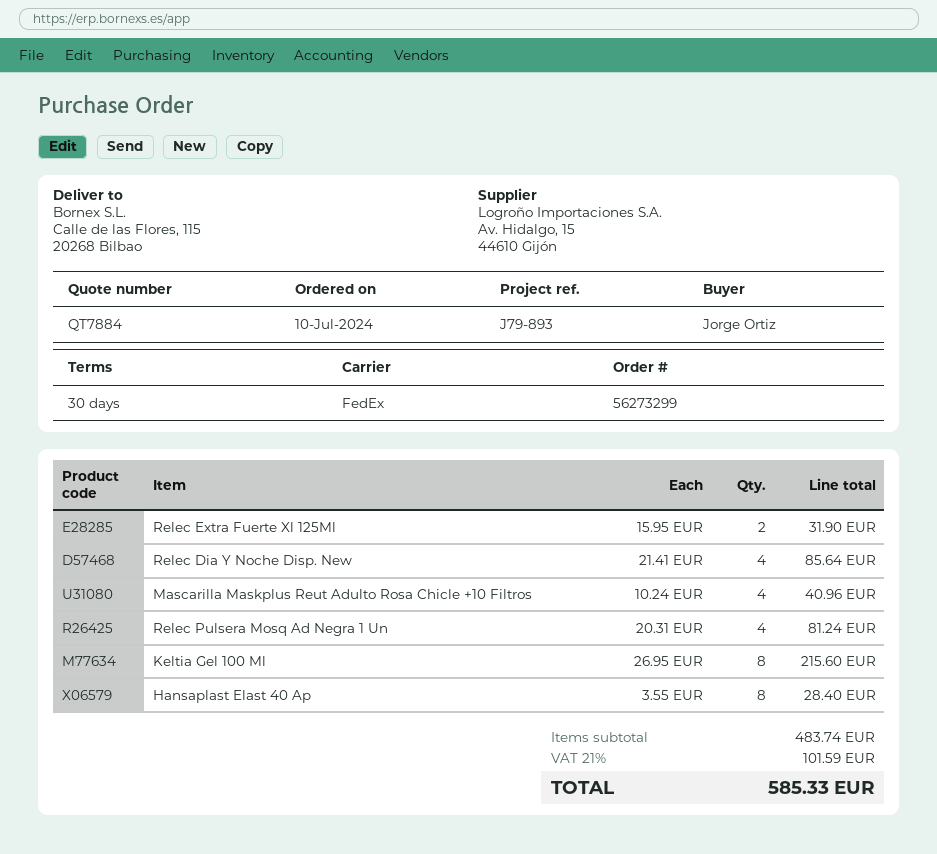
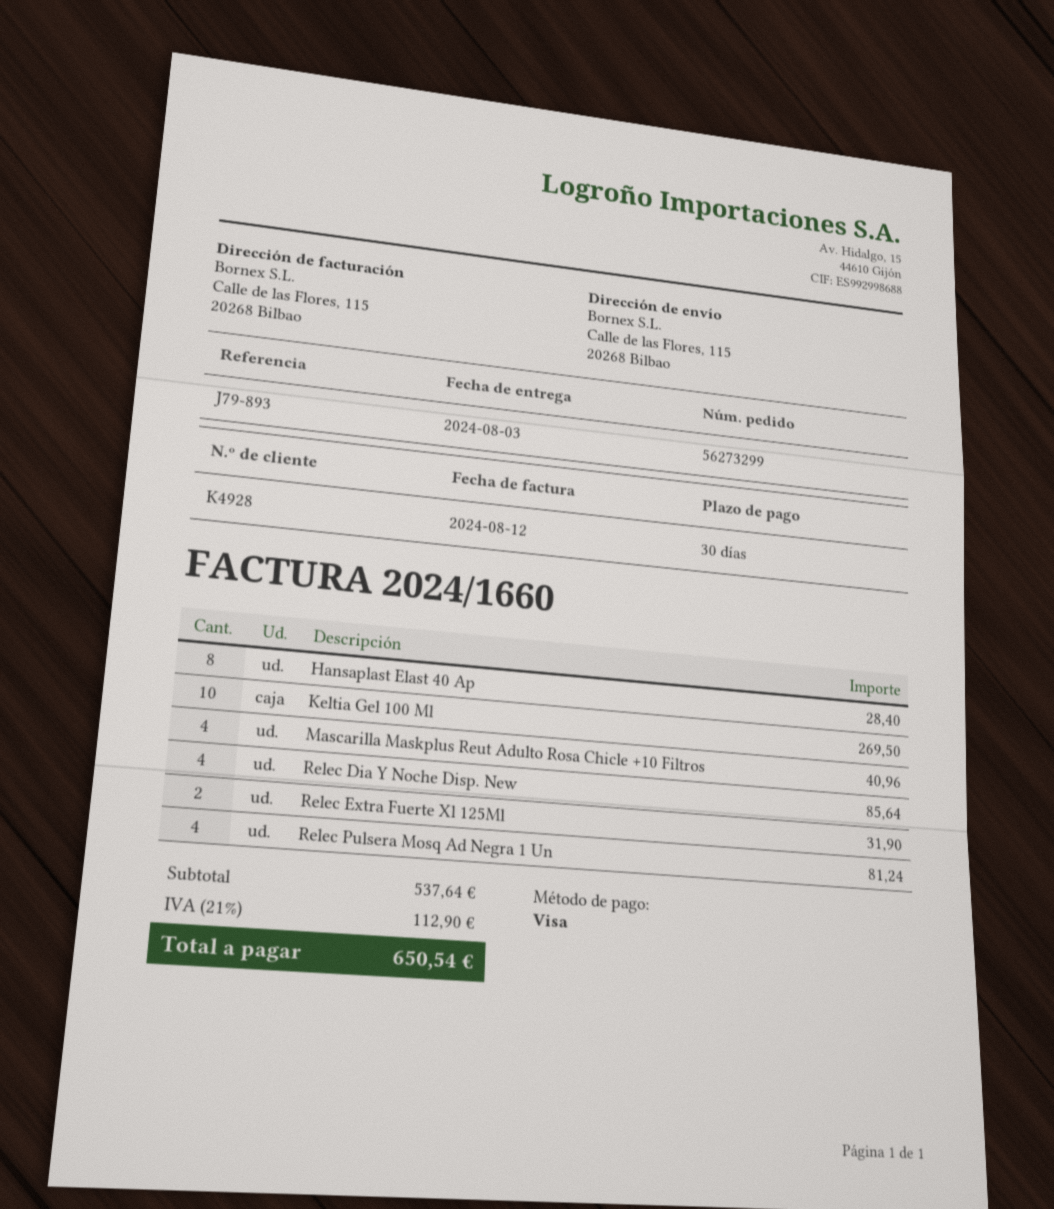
Keltia Gel 100 Ml: 8 for 215.60 -> 10 for 269.50
subtotal: 483.74 -> 537.64
tax: 21% = 101.59 -> 21% = 112.90
total: 585.33 -> 650.54

